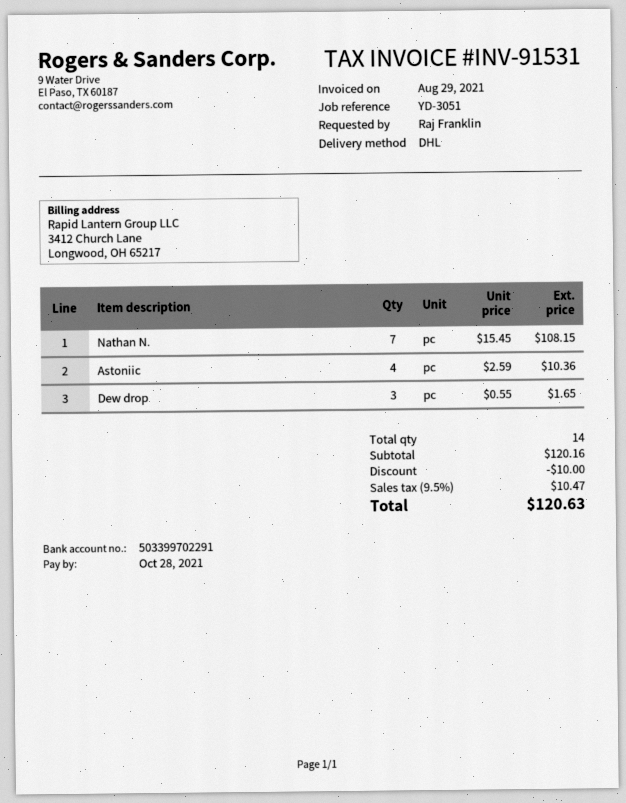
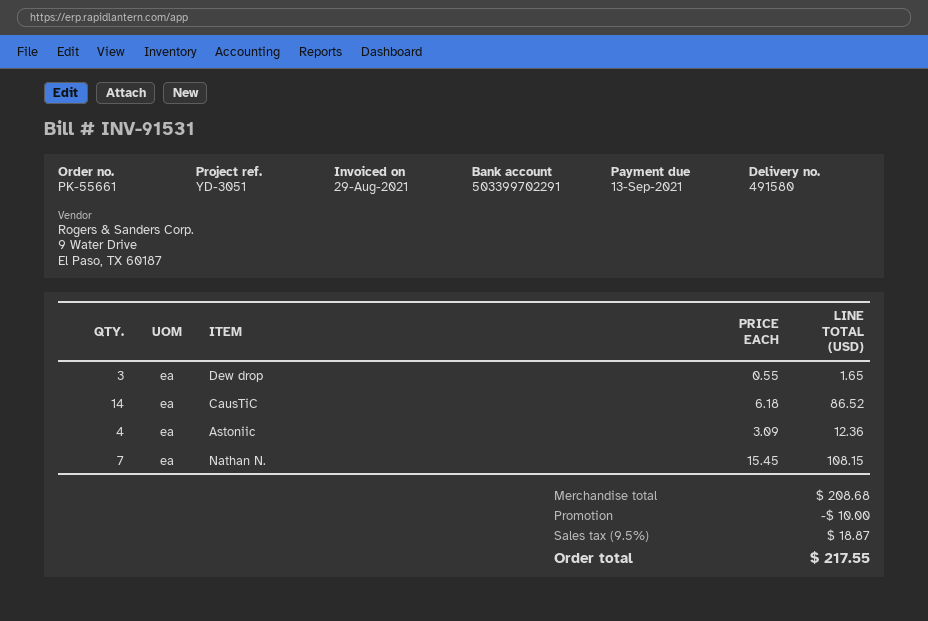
due date: 2021-10-28 -> 2021-09-13
Astoniic: 4 x 2.59 = 10.36 -> 4 x 3.09 = 12.36
CausTiC: none -> 14 x 6.18 = 86.52
subtotal: 120.16 -> 208.68
tax: 9.5% = 10.47 -> 9.5% = 18.87
total: 120.63 -> 217.55

